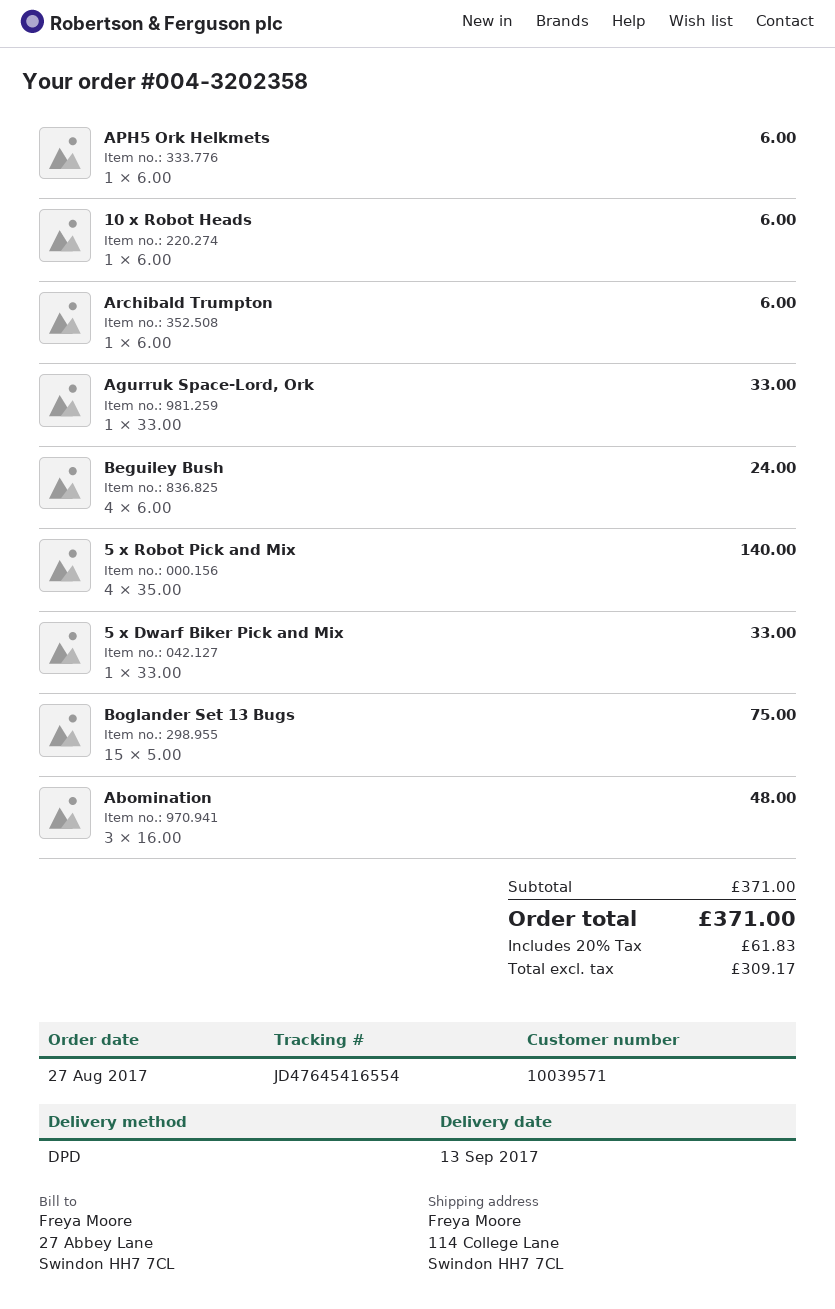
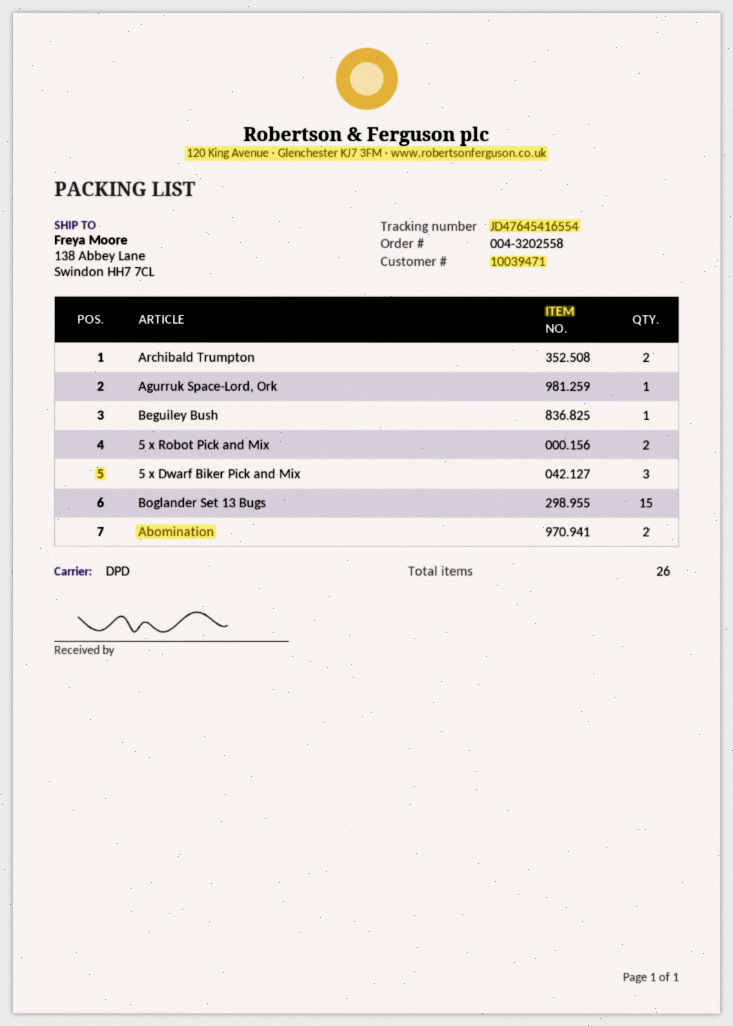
order number: 004-3202358 -> 004-3202558
customer number: 10039571 -> 10039471
ship to: 114 College Lane, Swindon HH7 7CL -> 138 Abbey Lane, Swindon HH7 7CL
APH5 Ork Helkmets: 1 -> none
10 x Robot Heads: 1 -> none
Archibald Trumpton: 1 -> 2
Beguiley Bush: 4 -> 1
5 x Robot Pick and Mix: 4 -> 2
5 x Dwarf Biker Pick and Mix: 1 -> 3
Abomination: 3 -> 2

